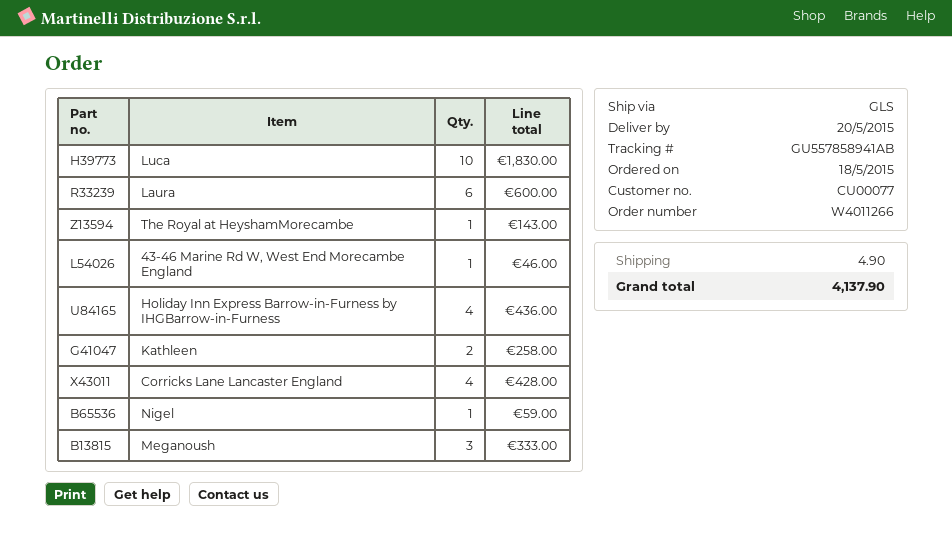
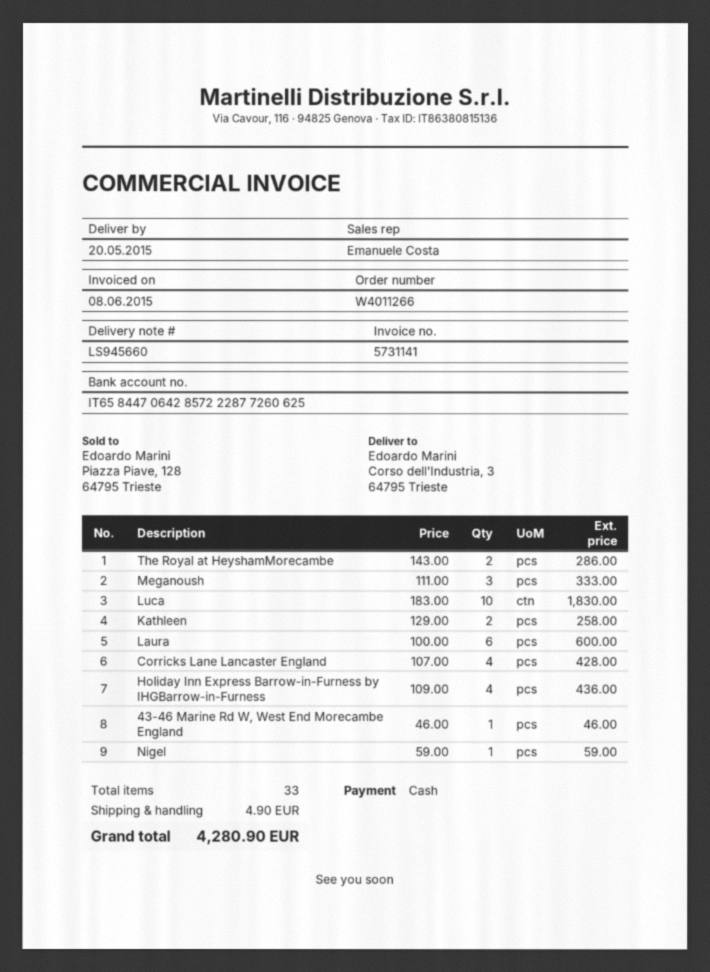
The Royal at HeyshamMorecambe: 1 for 143.00 -> 2 for 286.00
total: 4137.90 -> 4280.90

